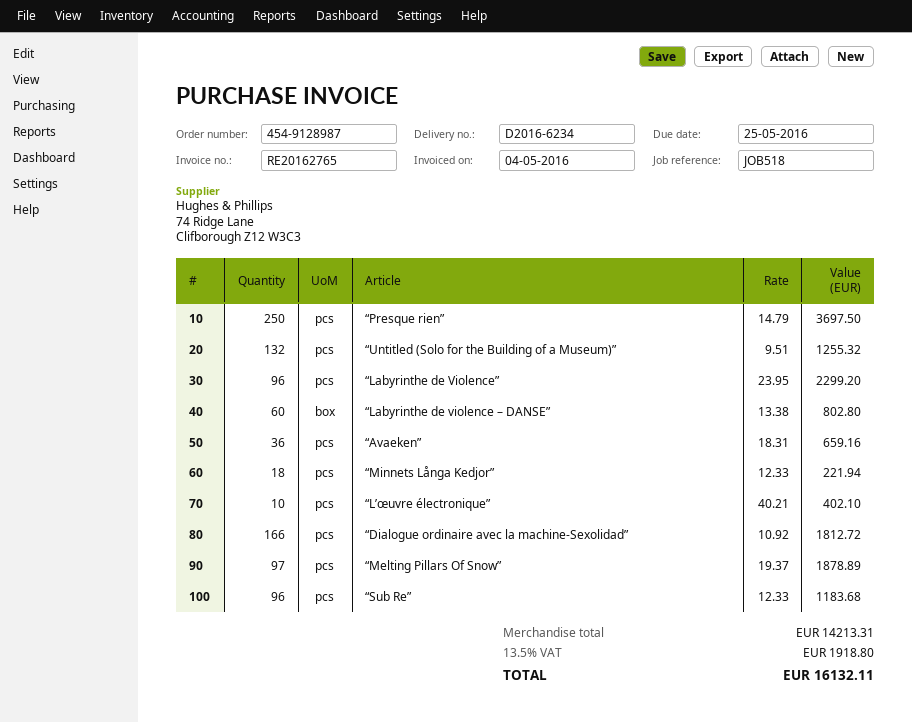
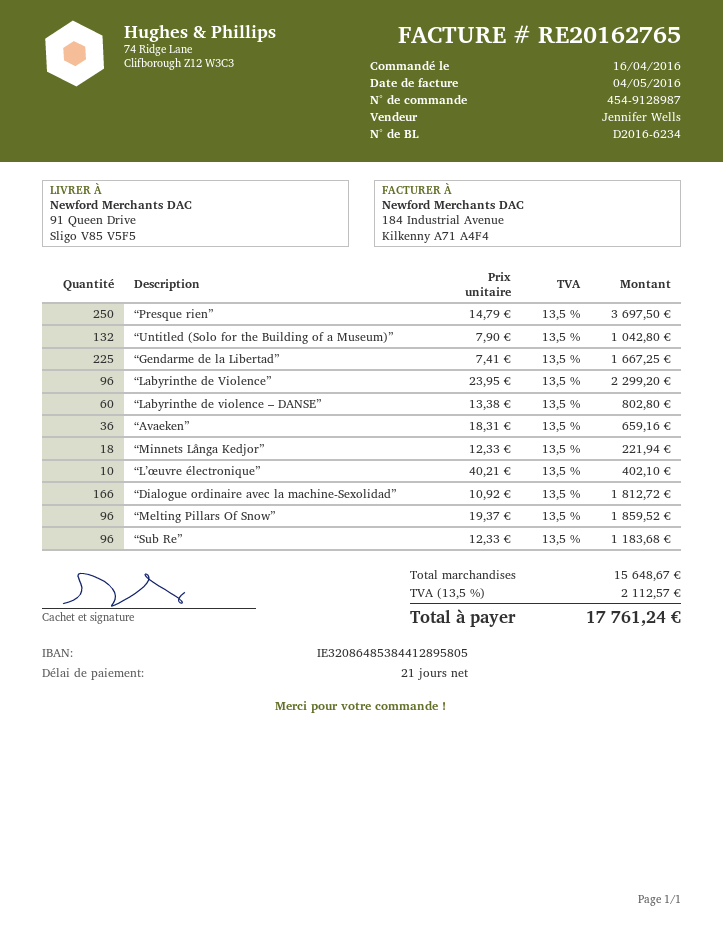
“Untitled (Solo for the Building of a Museum)”: 132 x 9.51 = 1255.32 -> 132 x 7.90 = 1042.80
“Melting Pillars Of Snow”: 97 x 19.37 = 1878.89 -> 96 x 19.37 = 1859.52
“Gendarme de la Libertad”: none -> 225 x 7.41 = 1667.25
subtotal: 14213.31 -> 15648.67
tax: 13.5% = 1918.80 -> 13.5% = 2112.57
total: 16132.11 -> 17761.24

